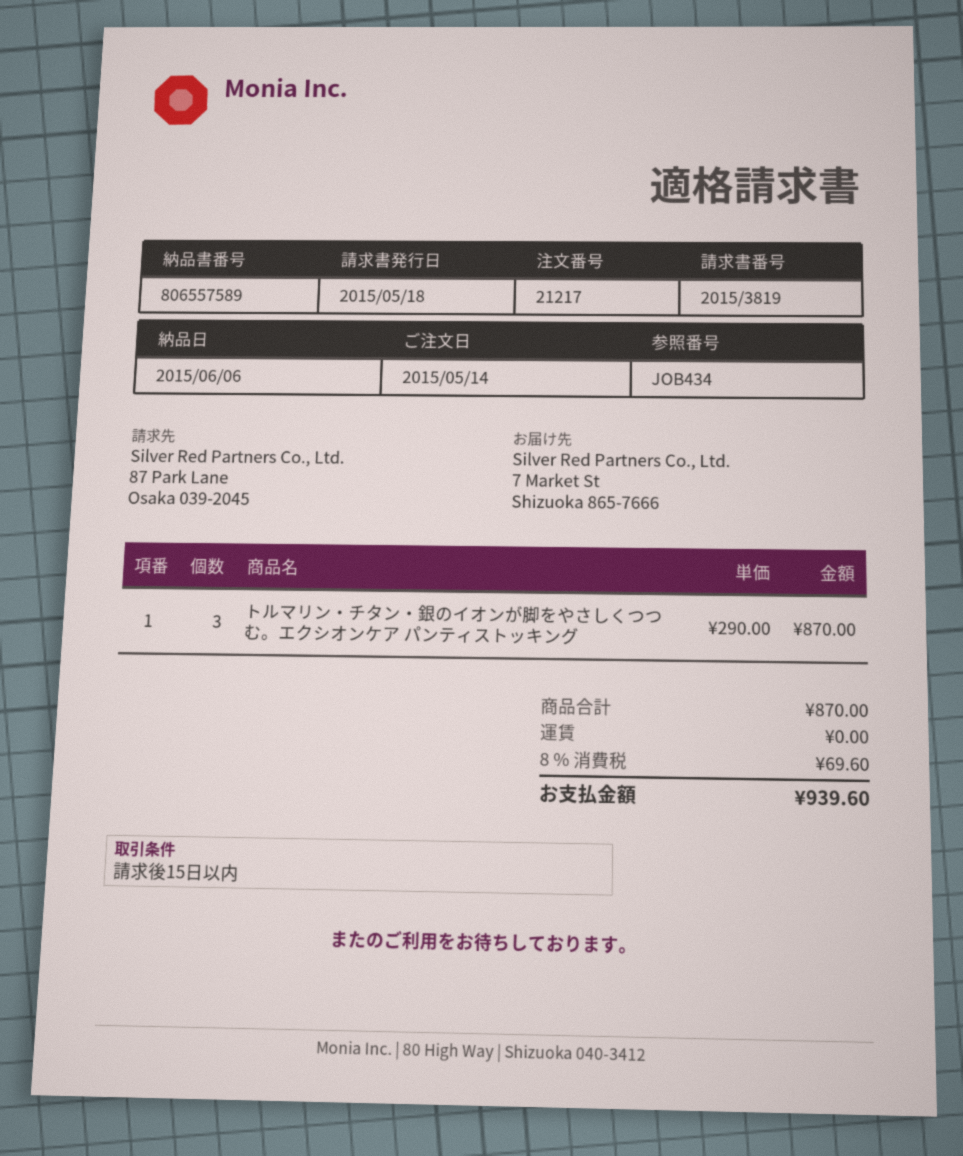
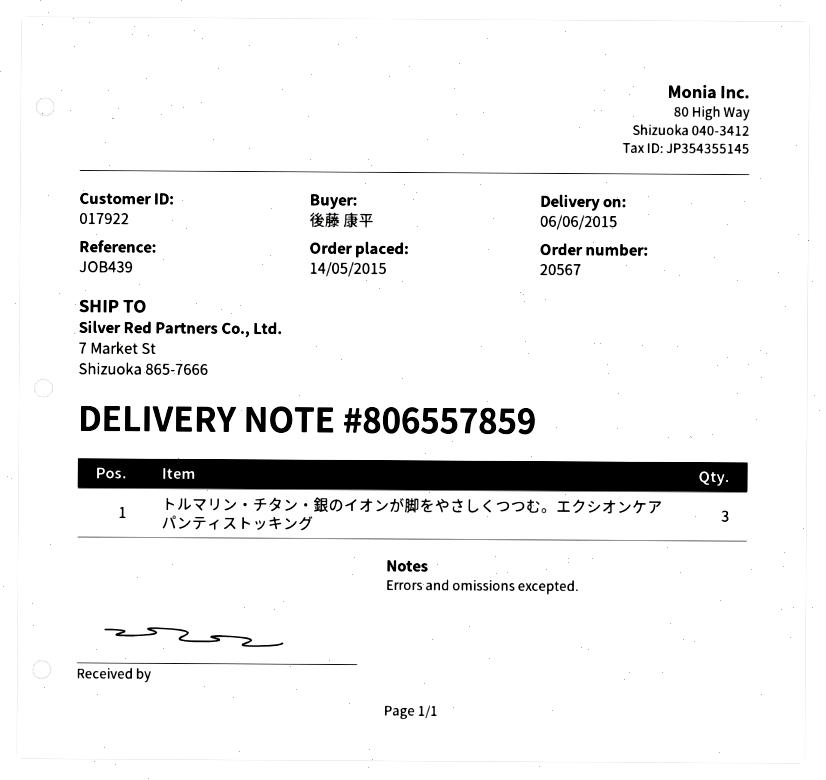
order number: 21217 -> 20567
delivery note number: 806557589 -> 806557859
reference: JOB434 -> JOB439

